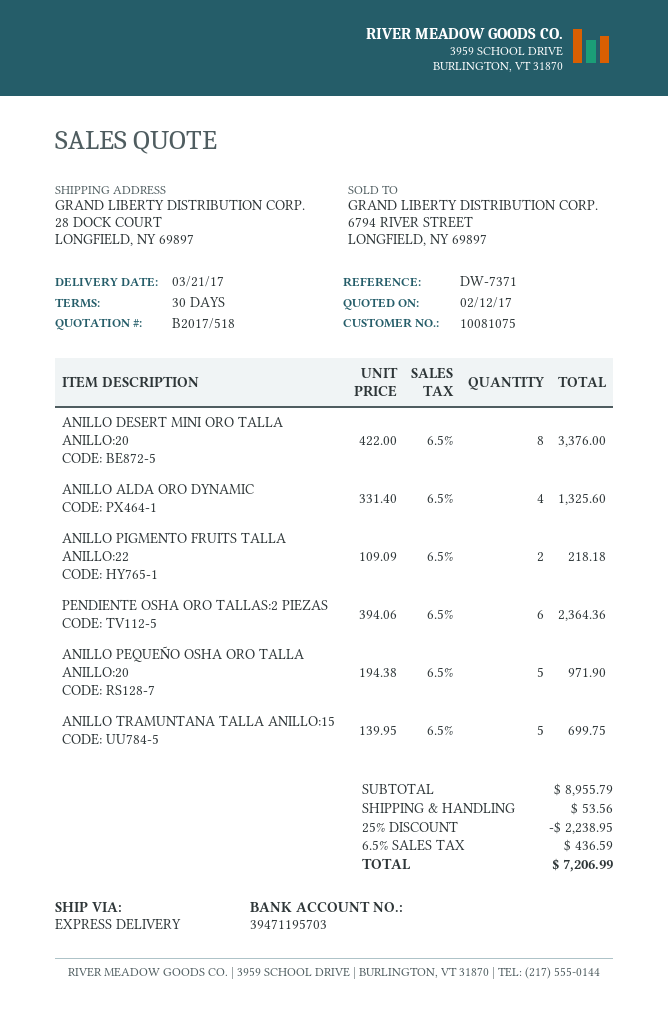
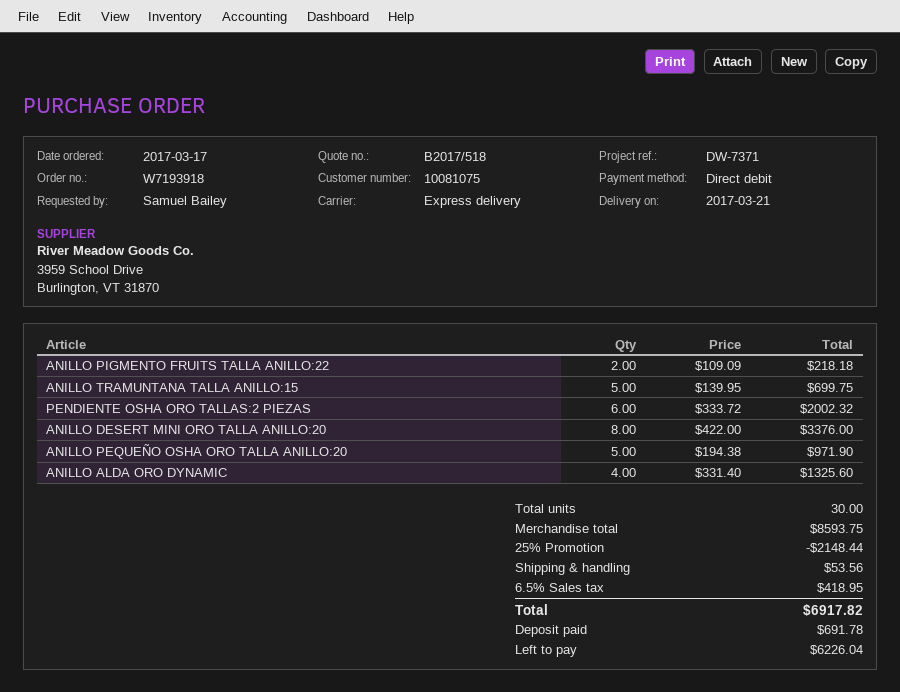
PENDIENTE OSHA ORO TALLAS:2 PIEZAS: 6 x 394.06 = 2364.36 -> 6 x 333.72 = 2002.32
subtotal: 8955.79 -> 8593.75
discount: 25% = 2238.95 -> 25% = 2148.44
tax: 6.5% = 436.59 -> 6.5% = 418.95
total: 7206.99 -> 6917.82

